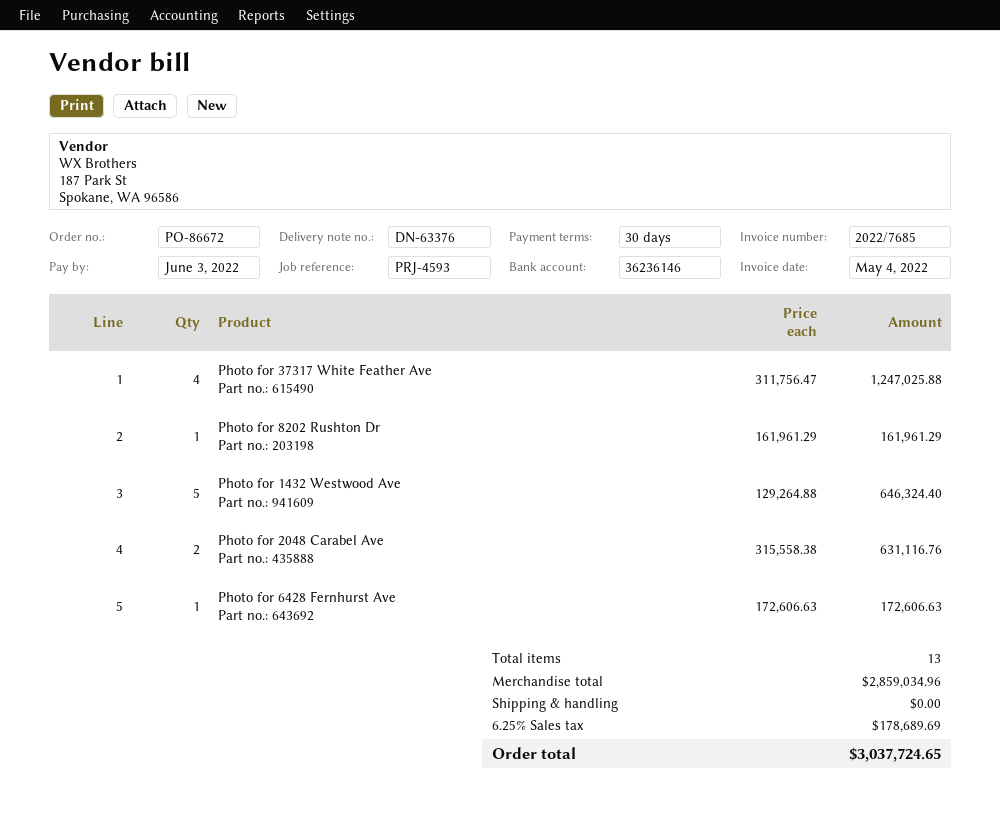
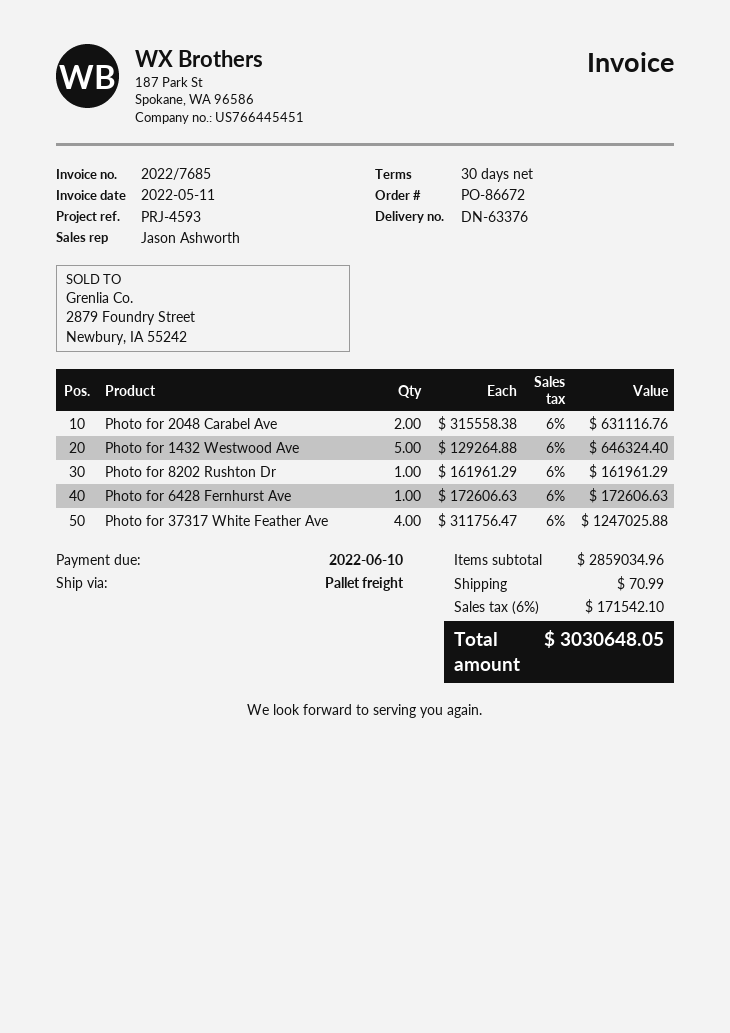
invoice date: 2022-05-04 -> 2022-05-11
due date: 2022-06-03 -> 2022-06-10
shipping: 0.00 -> 70.99
tax: 6.25% = 178689.69 -> 6% = 171542.10
total: 3037724.65 -> 3030648.05

